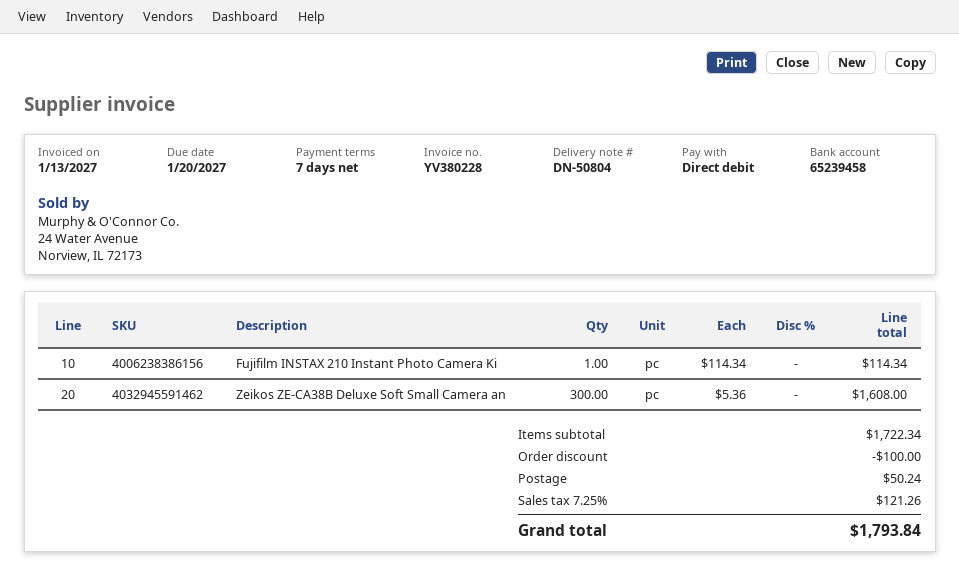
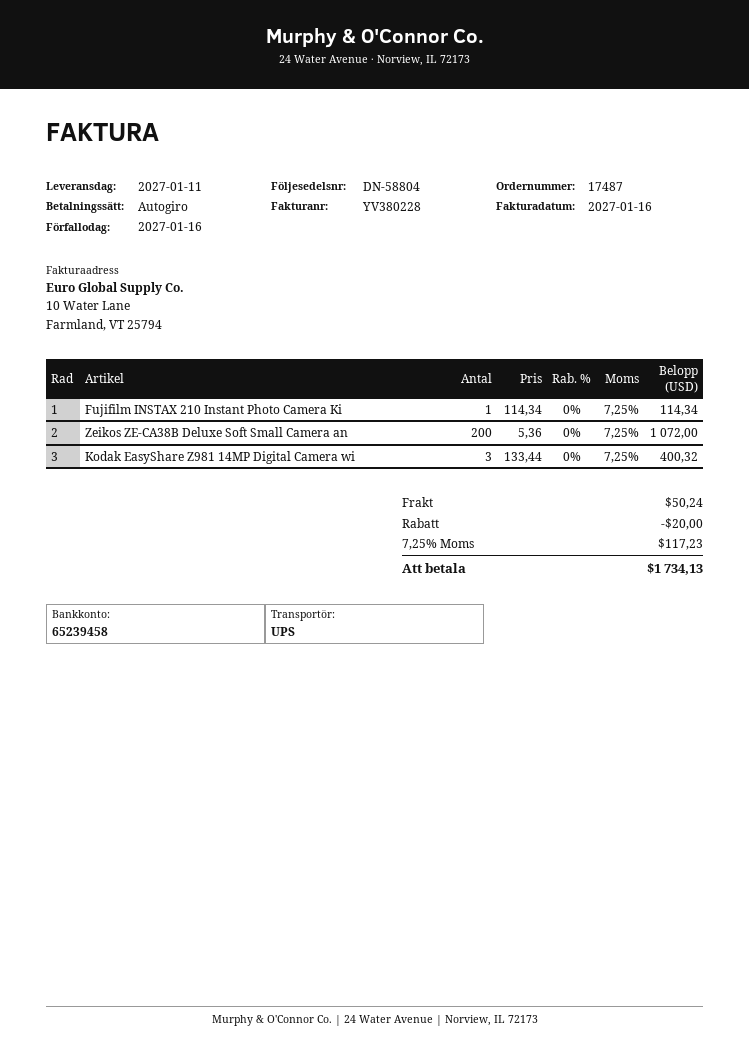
delivery note number: DN-50804 -> DN-58804
invoice date: 2027-01-13 -> 2027-01-16
due date: 2027-01-20 -> 2027-01-16
Zeikos ZE-CA38B Deluxe Soft Small Camera an: 300 x 5.36 = 1608.00 -> 200 x 5.36 = 1072.00
Kodak EasyShare Z981 14MP Digital Camera wi: none -> 3 x 133.44 = 400.32
discount: 100.00 -> 20.00
tax: 7.25% = 121.26 -> 7.25% = 117.23
total: 1793.84 -> 1734.13

